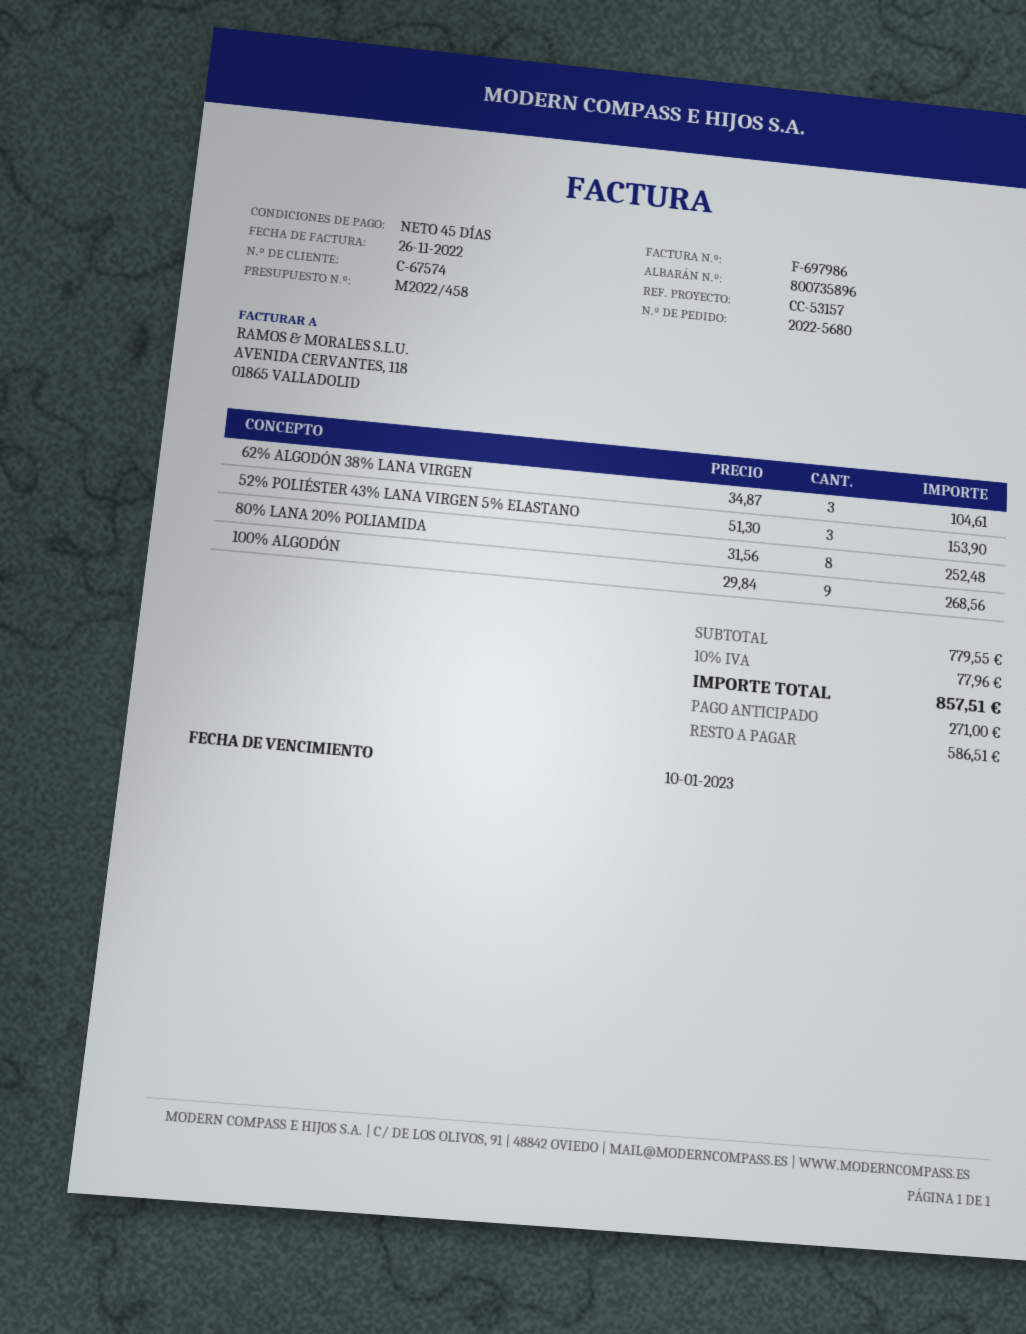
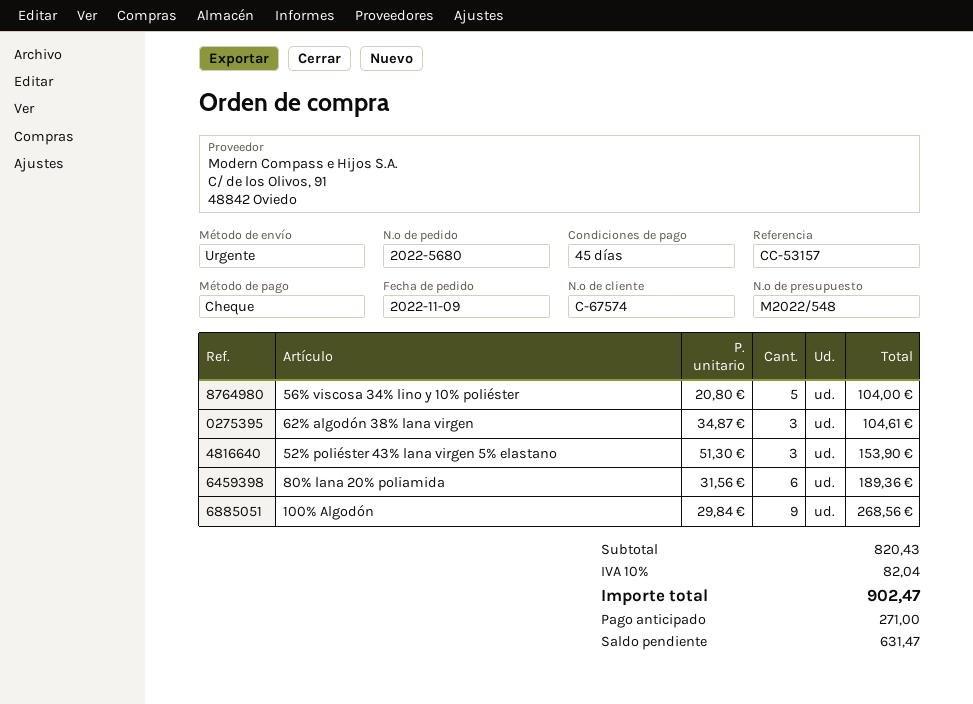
quote number: M2022/458 -> M2022/548
80% LANA 20% POLIAMIDA: 8 x 31.56 = 252.48 -> 6 x 31.56 = 189.36
56% viscosa 34% lino y 10% poliéster: none -> 5 x 20.80 = 104.00
subtotal: 779.55 -> 820.43
tax: 10% = 77.96 -> 10% = 82.04
total: 857.51 -> 902.47
balance: 586.51 -> 631.47

